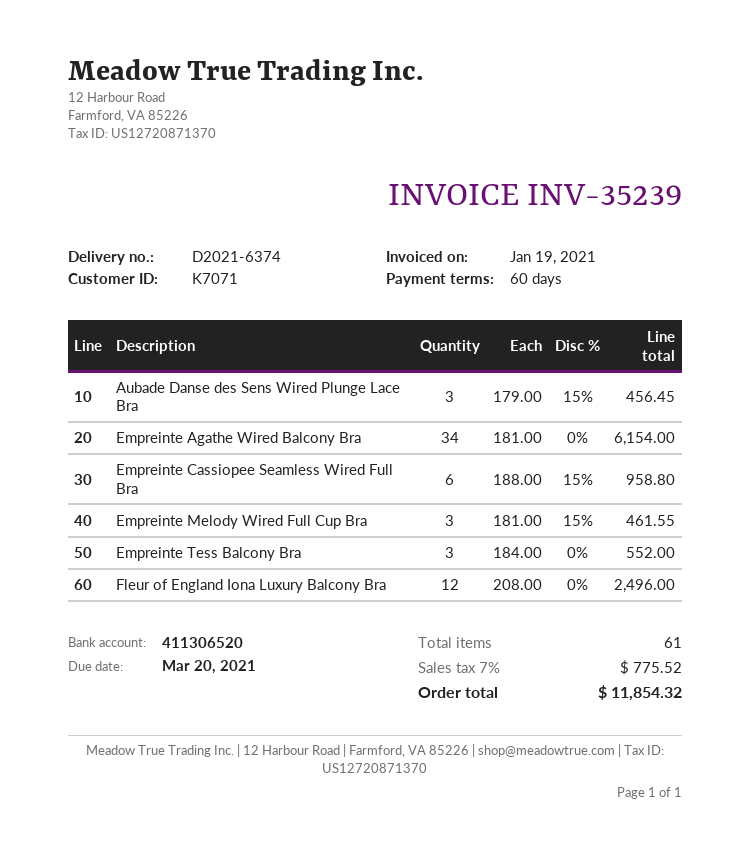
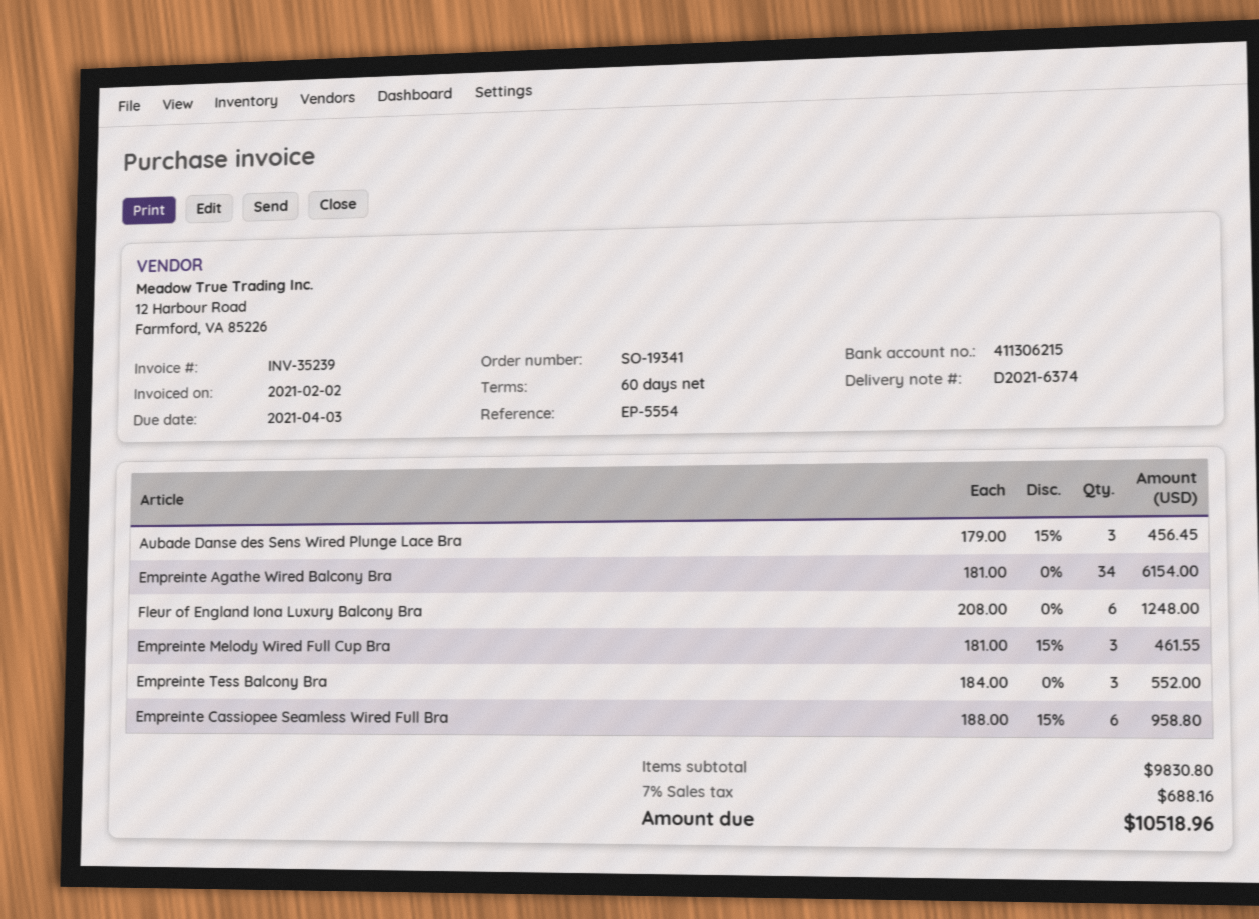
invoice date: 2021-01-19 -> 2021-02-02
due date: 2021-03-20 -> 2021-04-03
bank account: 411306520 -> 411306215
Fleur of England Iona Luxury Balcony Bra: 12 x 208.00 = 2496.00 -> 6 x 208.00 = 1248.00
tax: 7% = 775.52 -> 7% = 688.16
total: 11854.32 -> 10518.96

